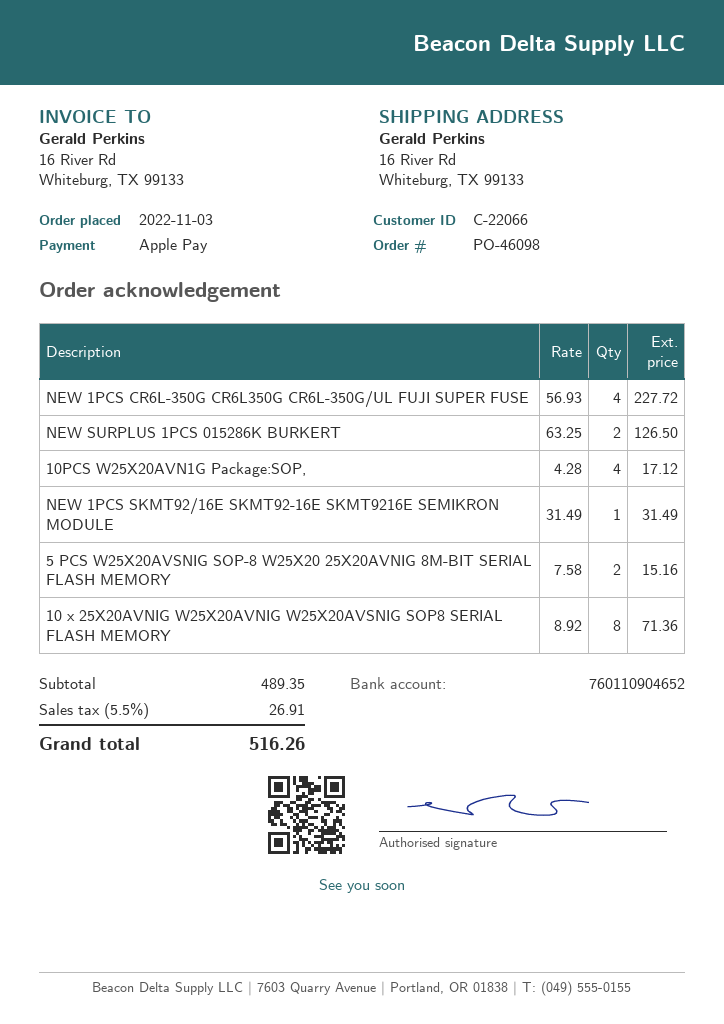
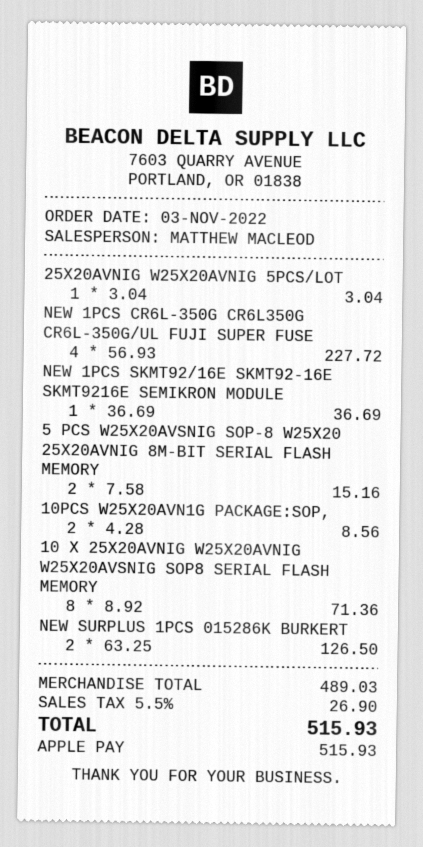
10PCS W25X20AVN1G Package:SOP,: 4 x 4.28 = 17.12 -> 2 x 4.28 = 8.56
NEW 1PCS SKMT92/16E SKMT92-16E SKMT9216E SEMIKRON MODULE: 1 x 31.49 = 31.49 -> 1 x 36.69 = 36.69
25X20AVNIG W25X20AVNIG 5PCS/LOT: none -> 1 x 3.04 = 3.04
subtotal: 489.35 -> 489.03
tax: 5.5% = 26.91 -> 5.5% = 26.90
total: 516.26 -> 515.93

